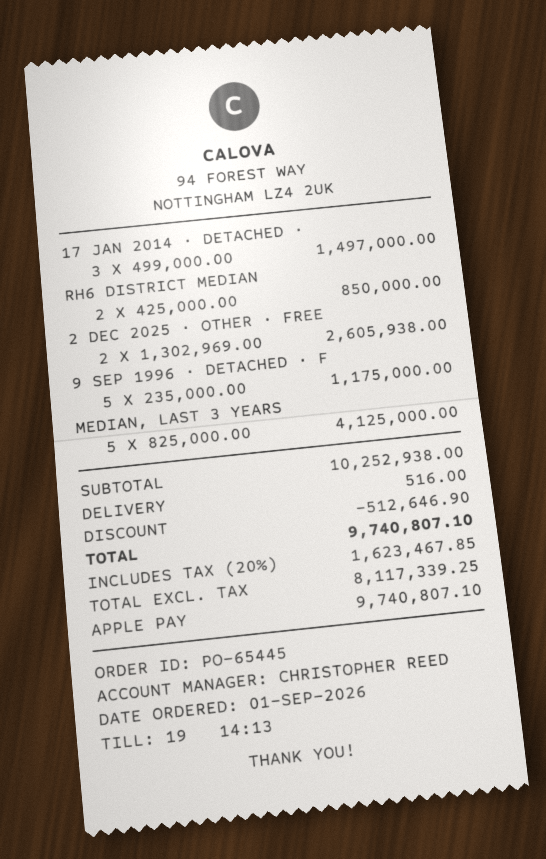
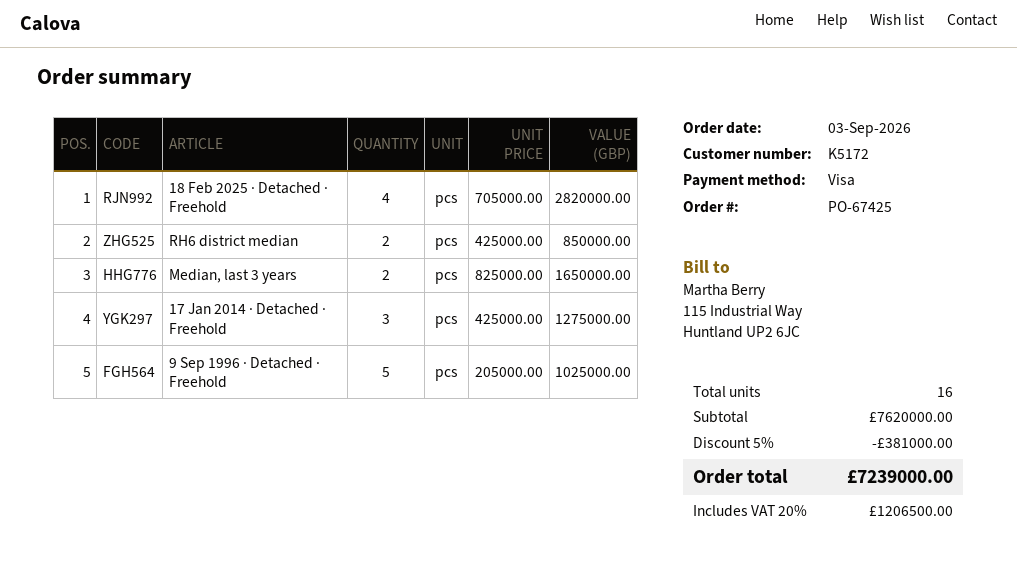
order number: PO-65445 -> PO-67425
order date: 2026-09-01 -> 2026-09-03
payment method: Apple Pay -> Visa
17 JAN 2014 · DETACHED ·: 3 x 499000.00 = 1497000.00 -> 3 x 425000.00 = 1275000.00
2 DEC 2025 · OTHER · FREE: 2 x 1302969.00 = 2605938.00 -> none
9 SEP 1996 · DETACHED · F: 5 x 235000.00 = 1175000.00 -> 5 x 205000.00 = 1025000.00
MEDIAN, LAST 3 YEARS: 5 x 825000.00 = 4125000.00 -> 2 x 825000.00 = 1650000.00
18 Feb 2025 · Detached · Freehold: none -> 4 x 705000.00 = 2820000.00
subtotal: 10252938.00 -> 7620000.00
discount: 512646.90 -> 381000.00
shipping: 516.00 -> none
tax: 20% = 1623467.85 -> 20% = 1206500.00
total: 9740807.10 -> 7239000.00

